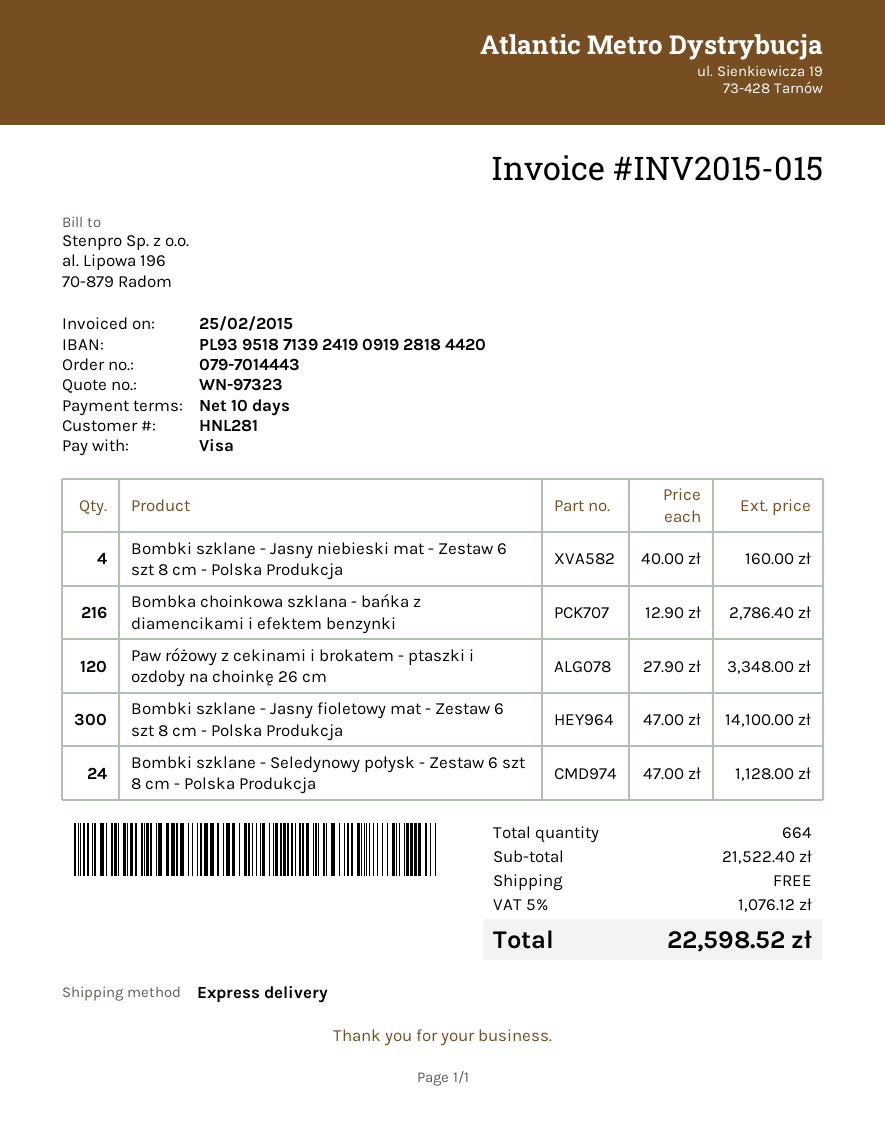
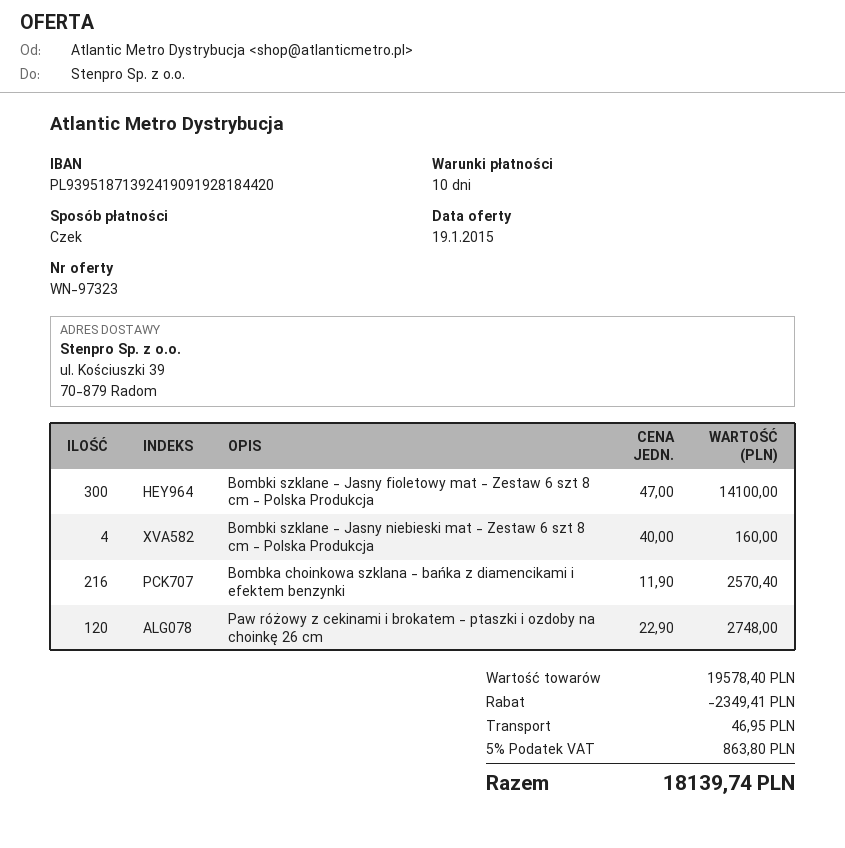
payment method: Visa -> cheque
Bombka choinkowa szklana - bańka z diamencikami i efektem benzynki: 216 x 12.90 = 2786.40 -> 216 x 11.90 = 2570.40
Paw różowy z cekinami i brokatem - ptaszki i ozdoby na choinkę 26 cm: 120 x 27.90 = 3348.00 -> 120 x 22.90 = 2748.00
Bombki szklane - Seledynowy połysk - Zestaw 6 szt 8 cm - Polska Produkcja: 24 x 47.00 = 1128.00 -> none
subtotal: 21522.40 -> 19578.40
discount: none -> 2349.41
shipping: 0.00 -> 46.95
tax: 5% = 1076.12 -> 5% = 863.80
total: 22598.52 -> 18139.74

